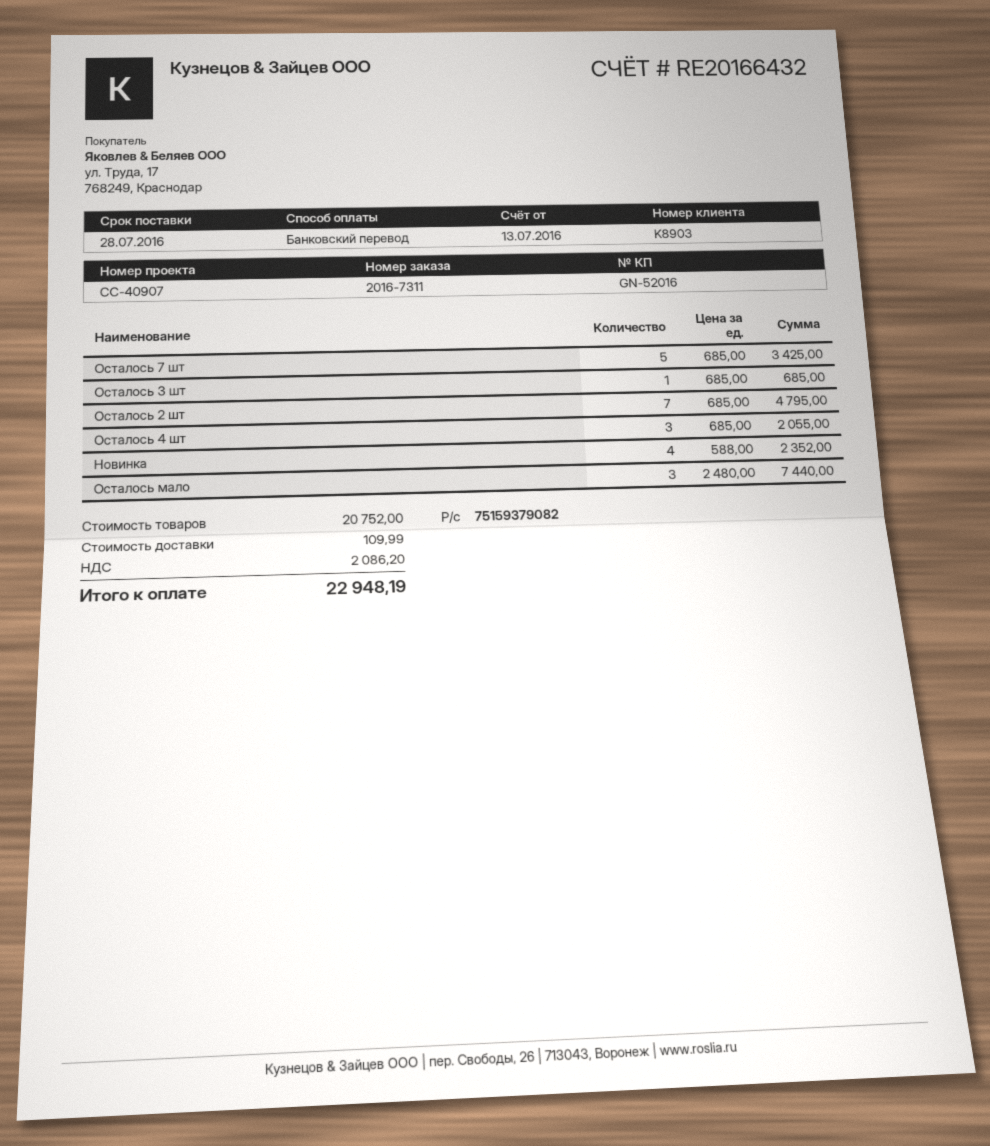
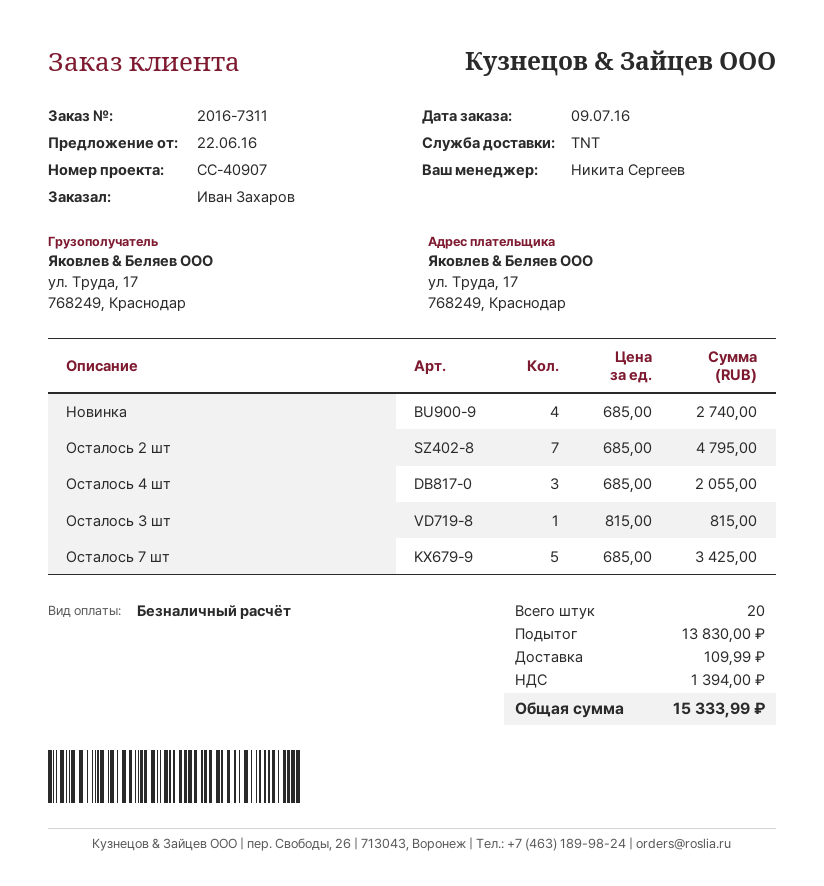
Осталось 3 шт: 1 x 685.00 = 685.00 -> 1 x 815.00 = 815.00
Новинка: 4 x 588.00 = 2352.00 -> 4 x 685.00 = 2740.00
Осталось мало: 3 x 2480.00 = 7440.00 -> none
subtotal: 20752.00 -> 13830.00
tax: 2086.20 -> 1394.00
total: 22948.19 -> 15333.99

